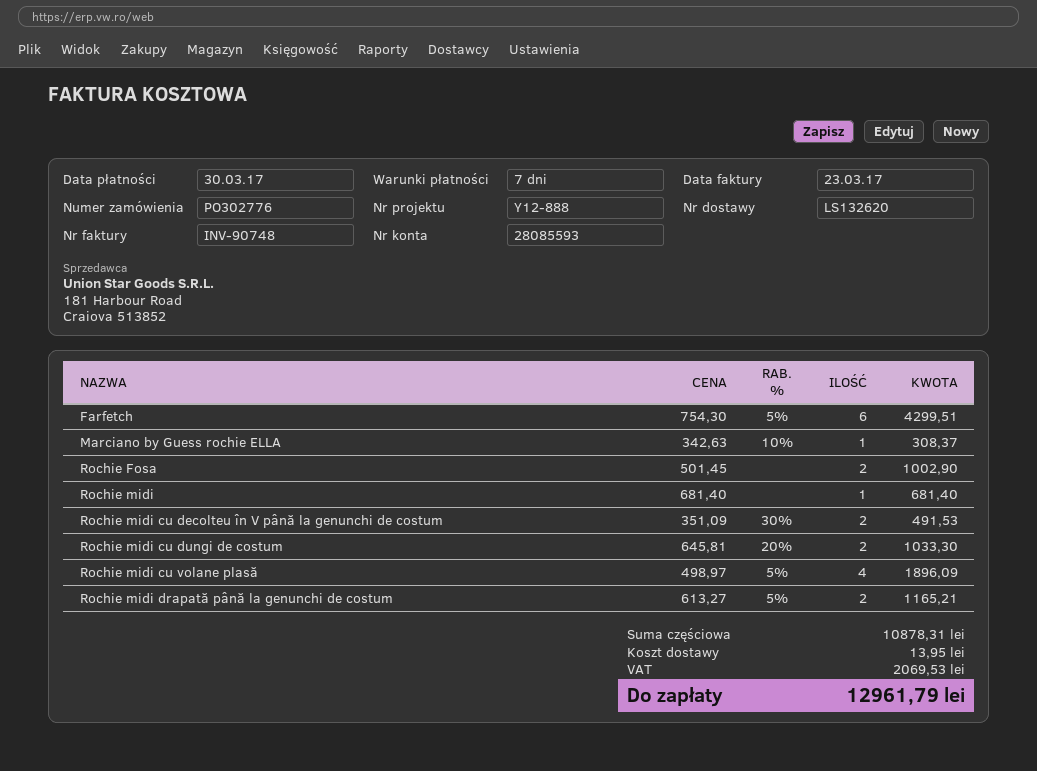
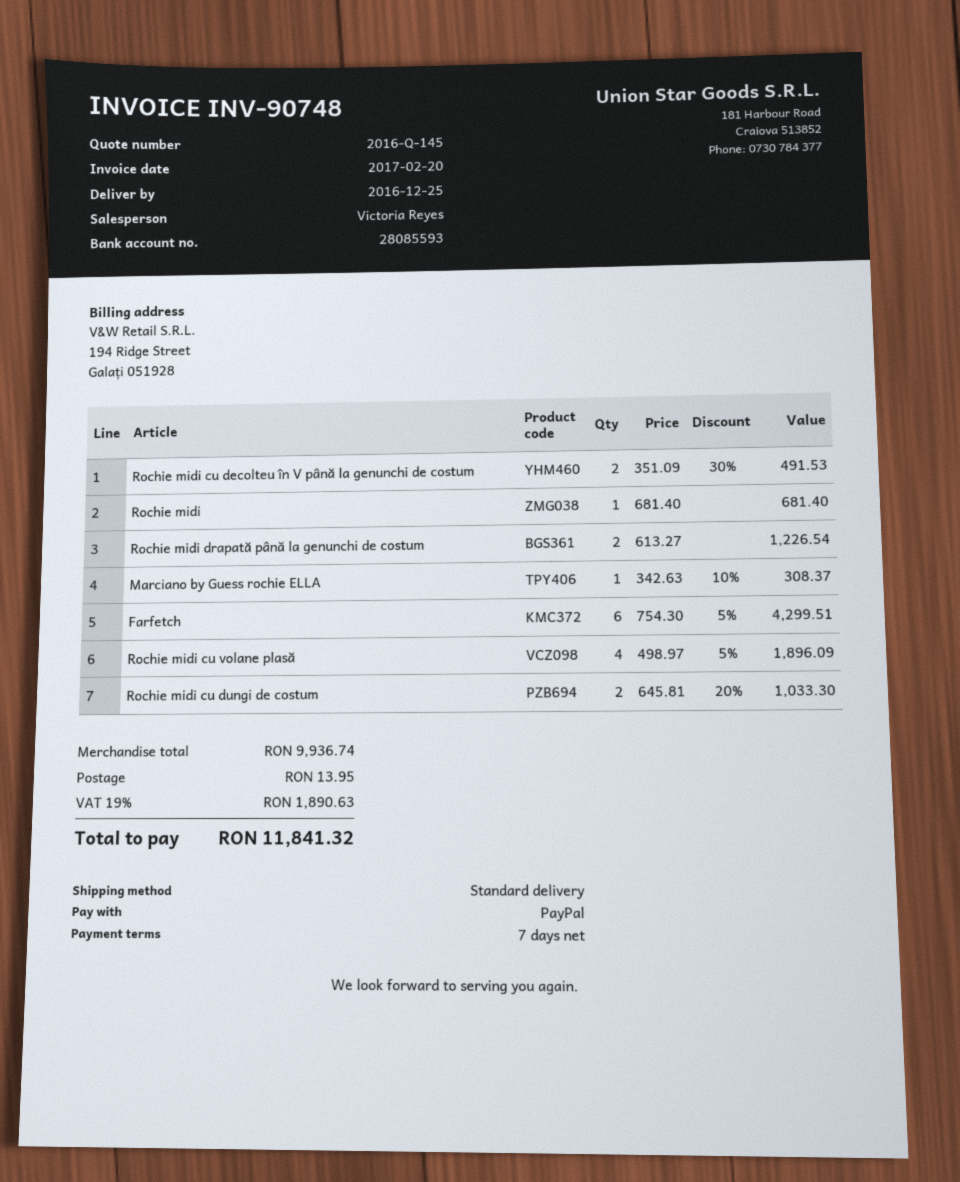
invoice date: 2017-03-23 -> 2017-02-20
Rochie Fosa: 2 x 501.45 = 1002.90 -> none
Rochie midi drapată până la genunchi de costum: 2 x 613.27 - 5% = 1165.21 -> 2 x 613.27 = 1226.54
subtotal: 10878.31 -> 9936.74
tax: 2069.53 -> 1890.63
total: 12961.79 -> 11841.32

